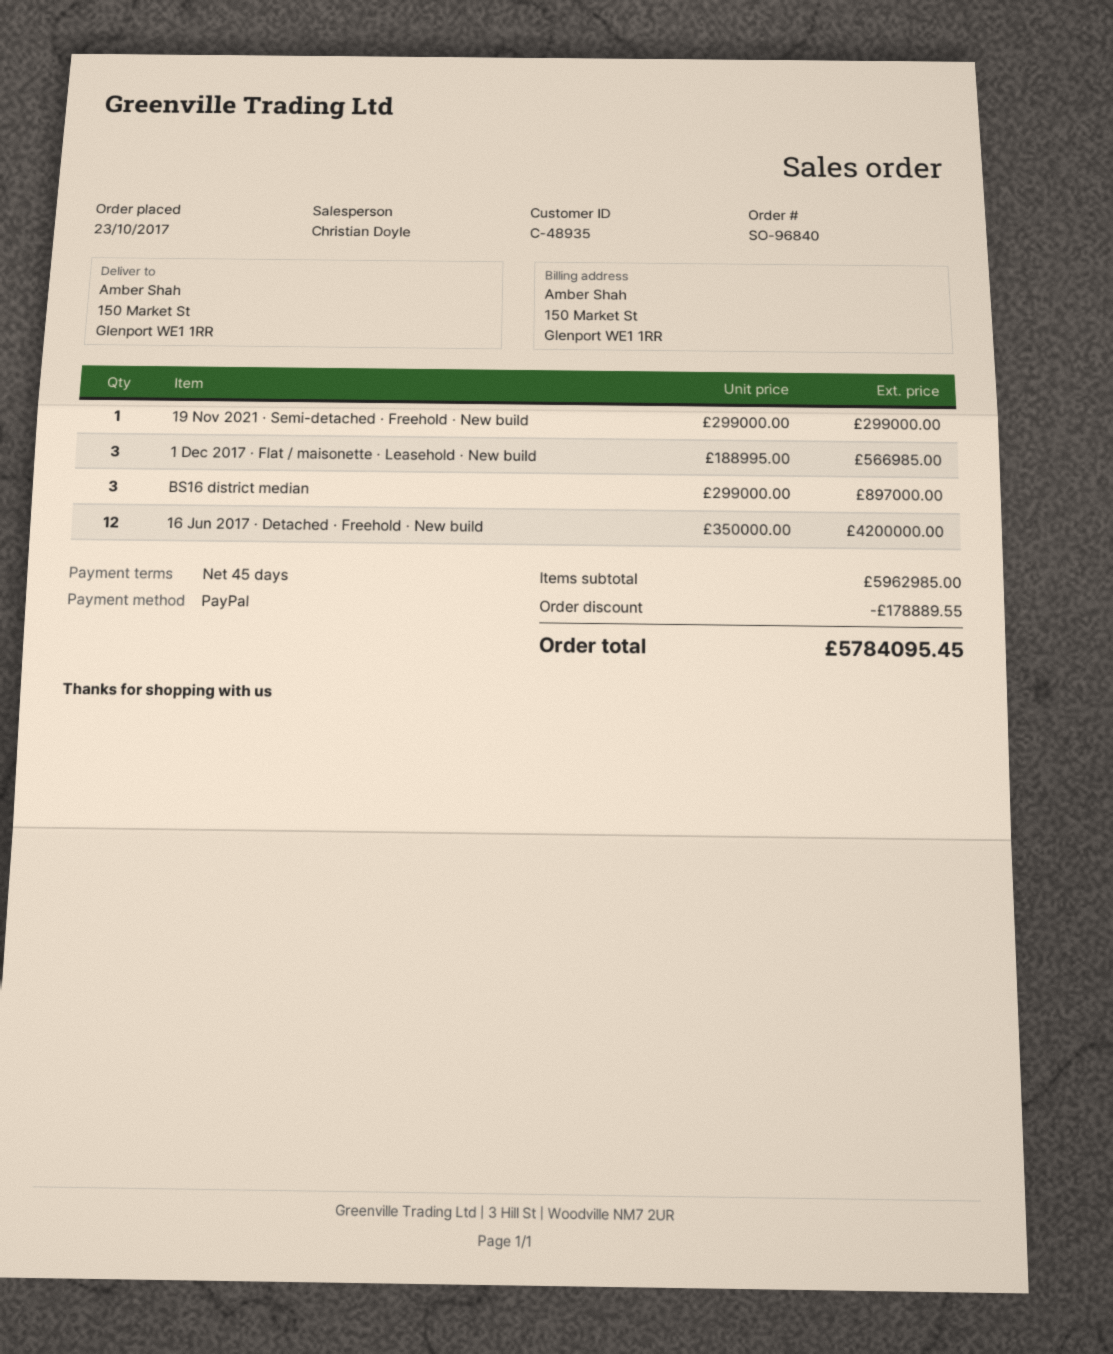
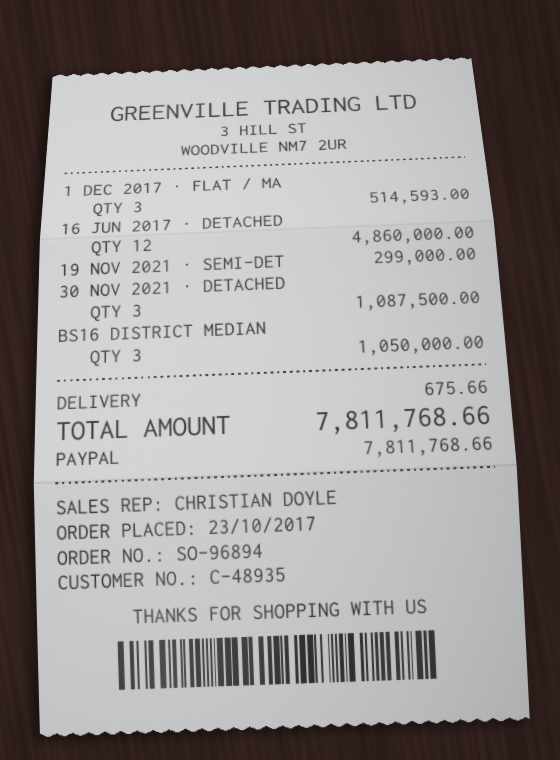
order number: SO-96840 -> SO-96894
1 Dec 2017 · Flat / maisonette · Leasehold · New build: 3 for 566985.00 -> 3 for 514593.00
BS16 district median: 3 for 897000.00 -> 3 for 1050000.00
16 Jun 2017 · Detached · Freehold · New build: 12 for 4200000.00 -> 12 for 4860000.00
30 NOV 2021 · DETACHED: none -> 3 for 1087500.00
discount: 178889.55 -> none
shipping: none -> 675.66
total: 5784095.45 -> 7811768.66

